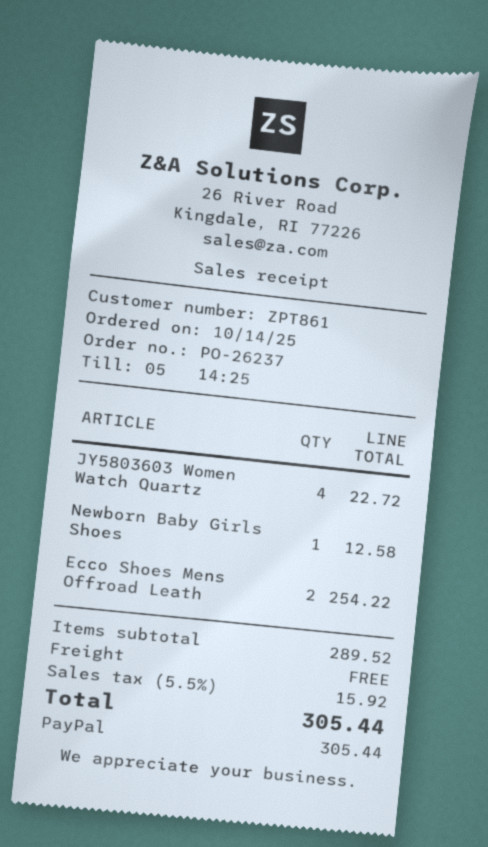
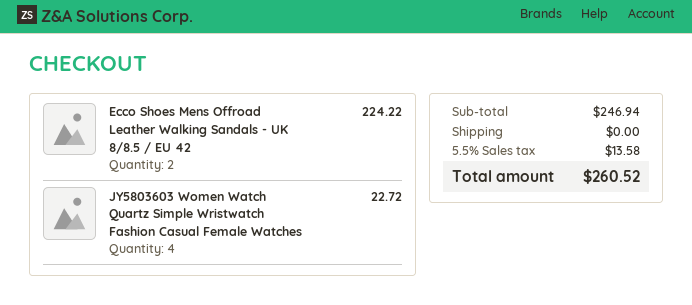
Newborn Baby Girls Shoes: 1 for 12.58 -> none
Ecco Shoes Mens Offroad Leath: 2 for 254.22 -> 2 for 224.22
subtotal: 289.52 -> 246.94
tax: 5.5% = 15.92 -> 5.5% = 13.58
total: 305.44 -> 260.52

